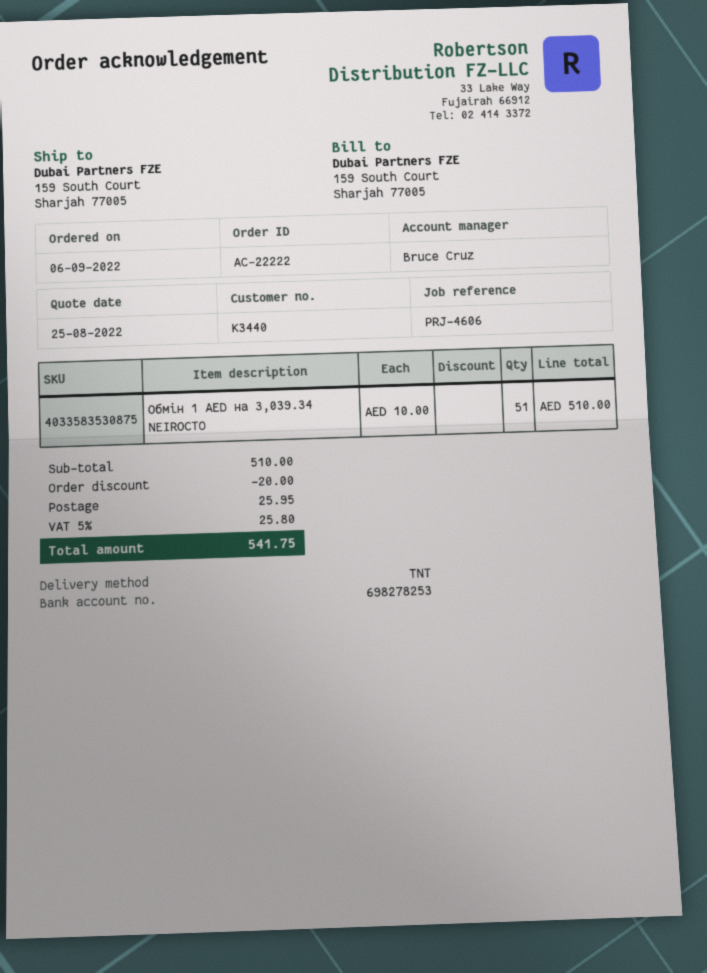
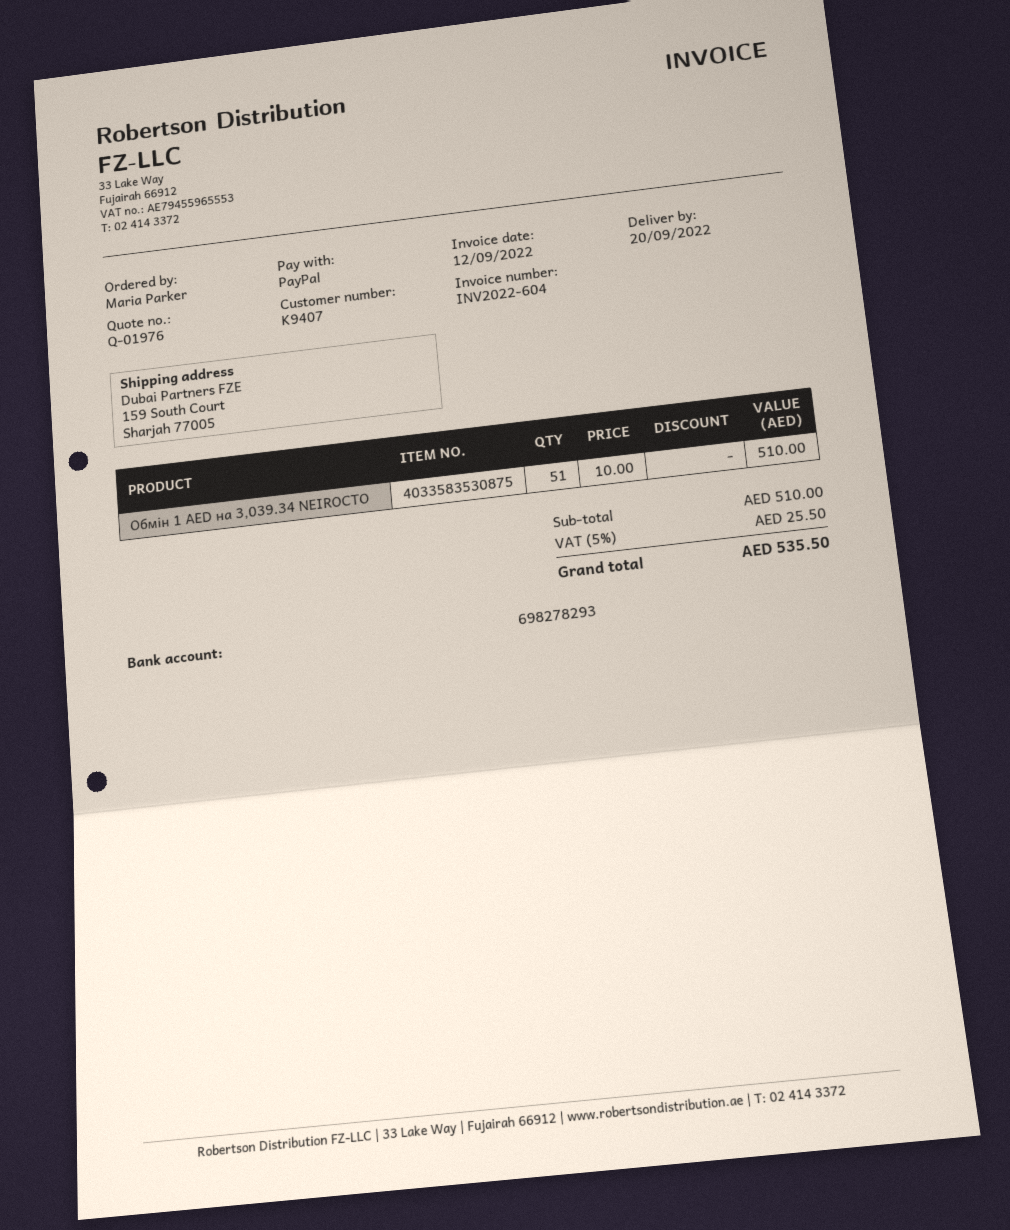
customer number: K3440 -> K9407
bank account: 698278253 -> 698278293
discount: 20.00 -> none
shipping: 25.95 -> none
tax: 5% = 25.80 -> 5% = 25.50
total: 541.75 -> 535.50

